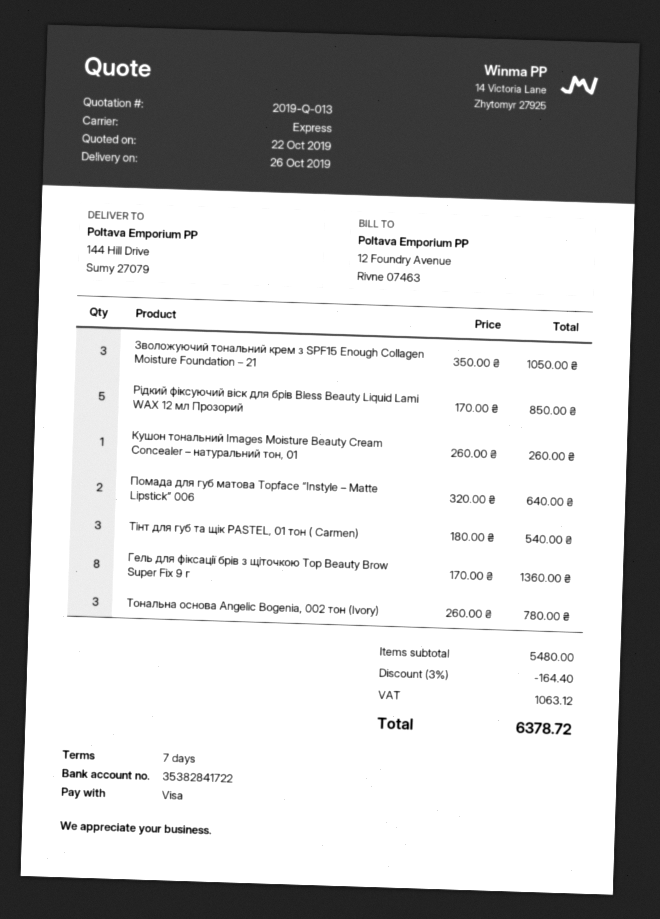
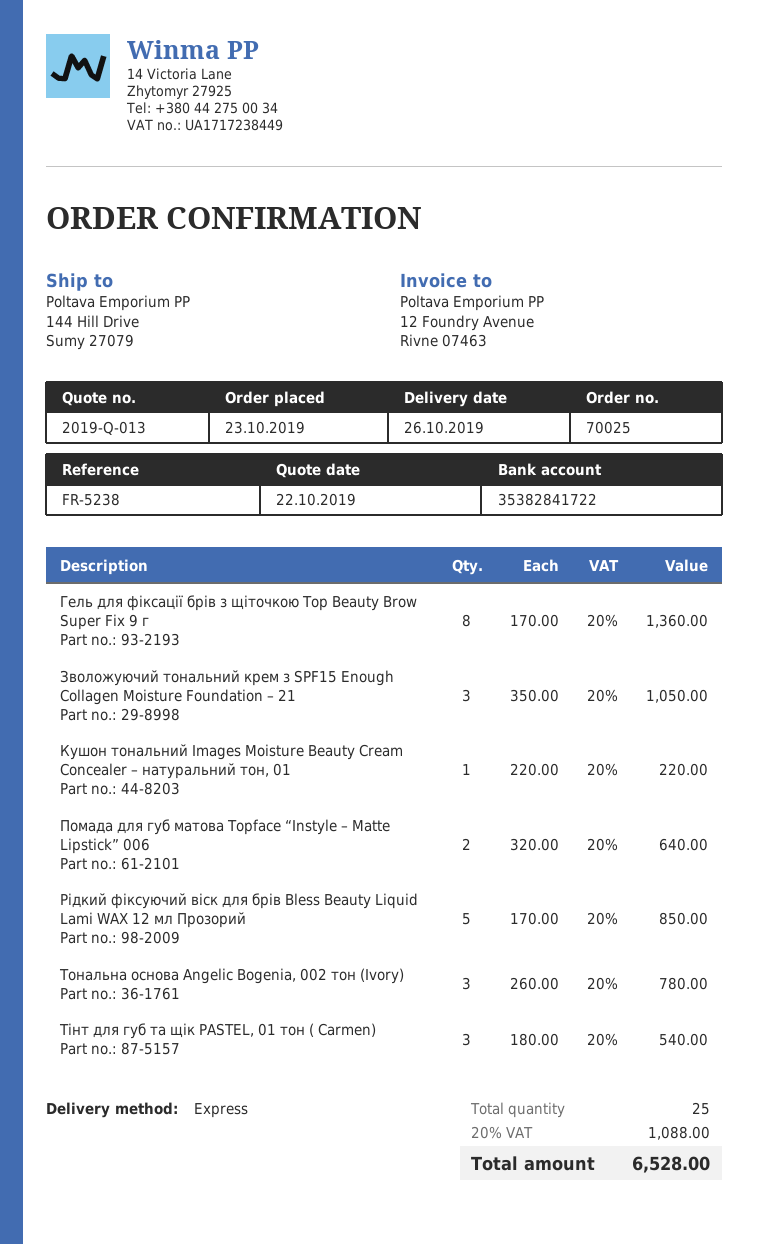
Кушон тональний Images Moisture Beauty Cream Concealer – натуральний тон, 01: 1 x 260.00 = 260.00 -> 1 x 220.00 = 220.00
discount: 3% = 164.40 -> none
tax: 1063.12 -> 1088.00
total: 6378.72 -> 6528.00

